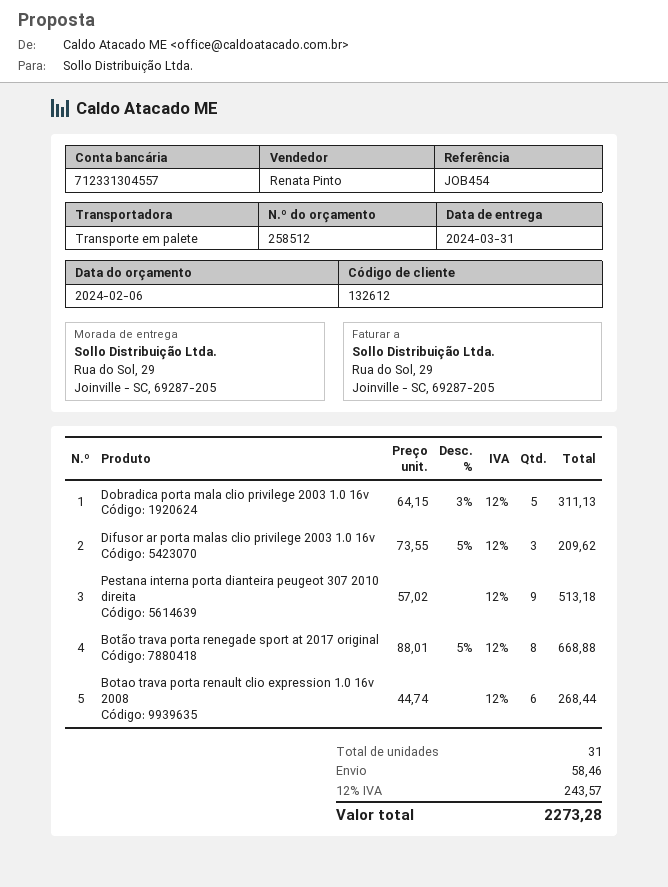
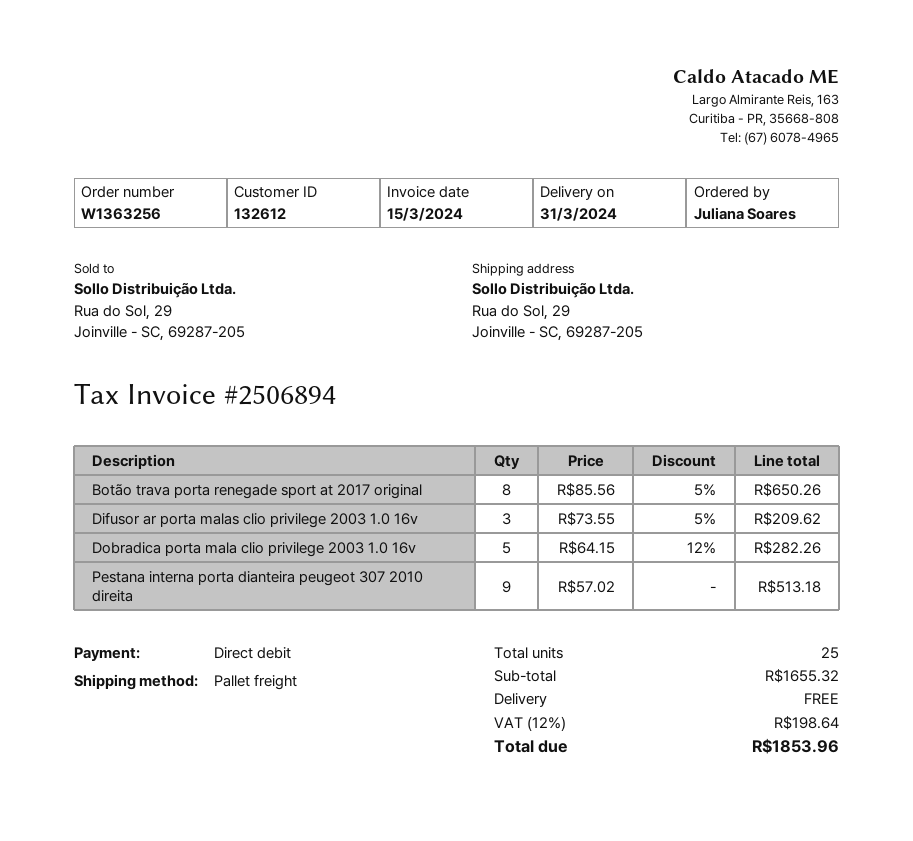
Dobradica porta mala clio privilege 2003 1.0 16v: 5 x 64.15 - 3% = 311.13 -> 5 x 64.15 - 12% = 282.26
Botão trava porta renegade sport at 2017 original: 8 x 88.01 - 5% = 668.88 -> 8 x 85.56 - 5% = 650.26
Botao trava porta renault clio expression 1.0 16v 2008: 6 x 44.74 = 268.44 -> none
total quantity: 31 -> 25
shipping: 58.46 -> 0.00
tax: 12% = 243.57 -> 12% = 198.64
total: 2273.28 -> 1853.96

